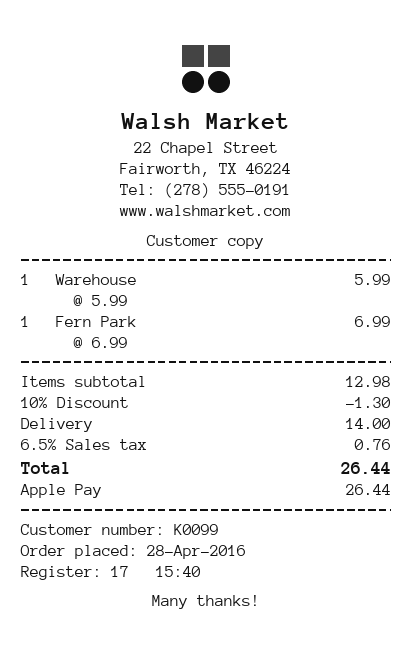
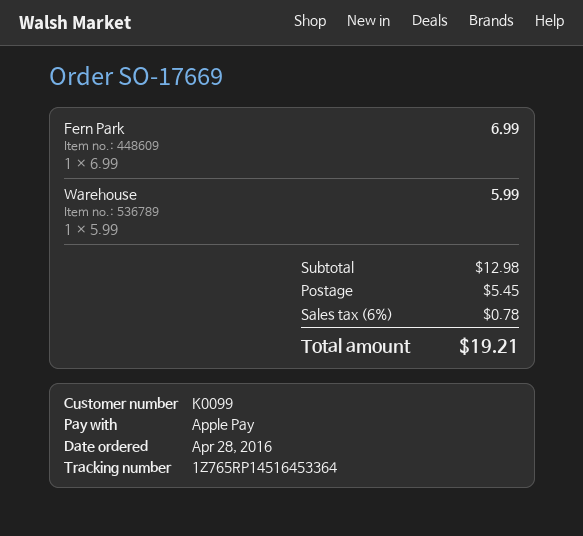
discount: 10% = 1.30 -> none
shipping: 14.00 -> 5.45
tax: 6.5% = 0.76 -> 6% = 0.78
total: 26.44 -> 19.21

